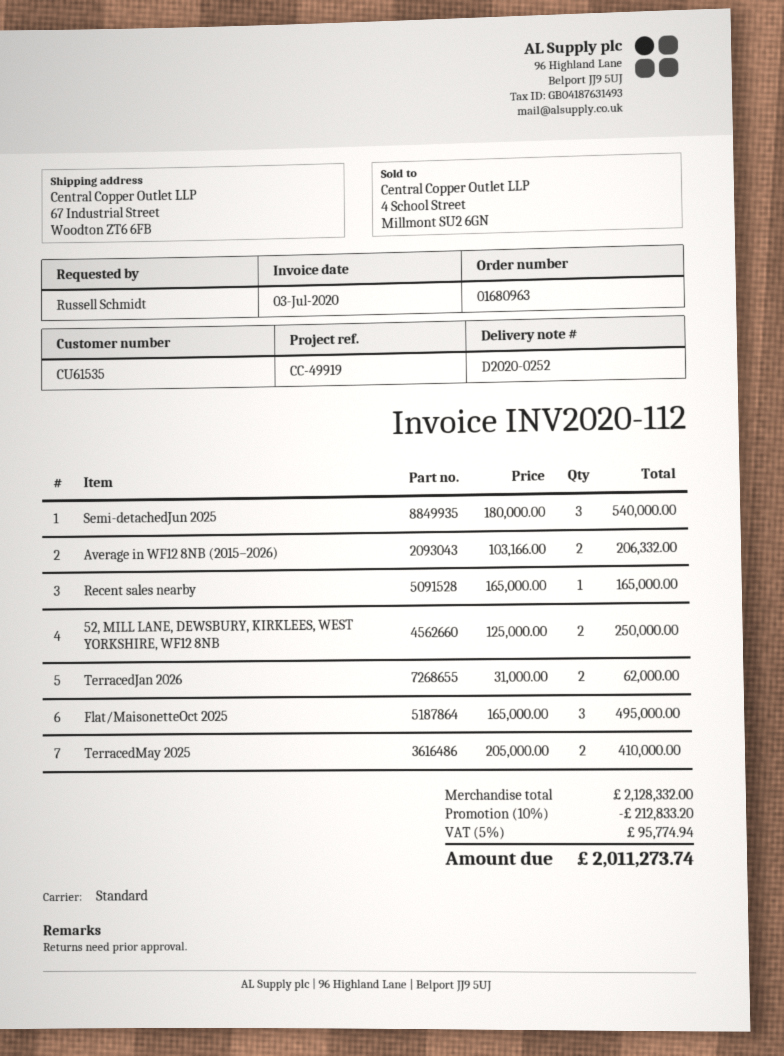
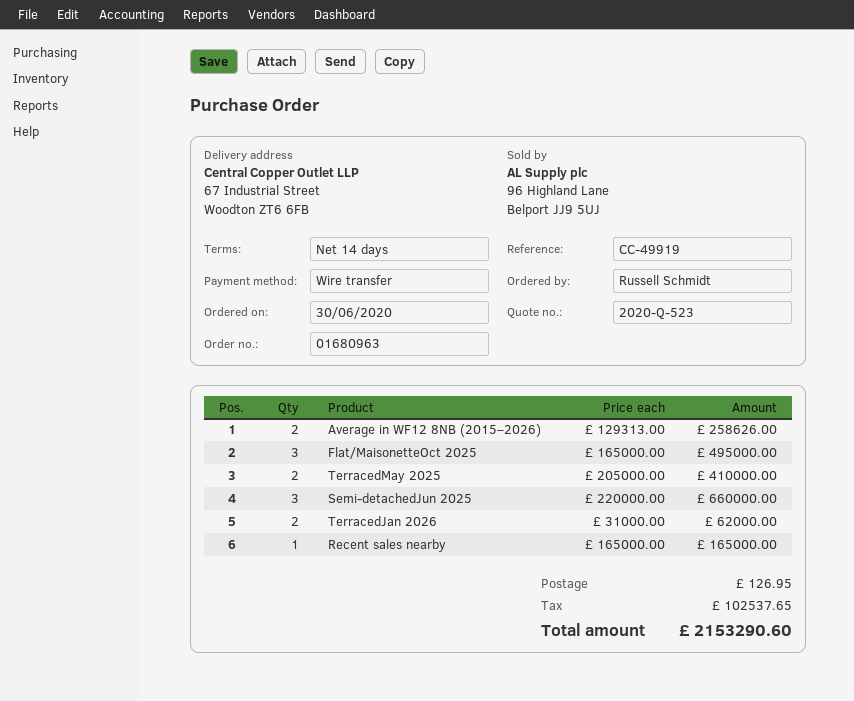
Semi-detachedJun 2025: 3 x 180000.00 = 540000.00 -> 3 x 220000.00 = 660000.00
Average in WF12 8NB (2015–2026): 2 x 103166.00 = 206332.00 -> 2 x 129313.00 = 258626.00
52, MILL LANE, DEWSBURY, KIRKLEES, WEST YORKSHIRE, WF12 8NB: 2 x 125000.00 = 250000.00 -> none
discount: 10% = 212833.20 -> none
shipping: none -> 126.95
tax: 95774.94 -> 102537.65
total: 2011273.74 -> 2153290.60

